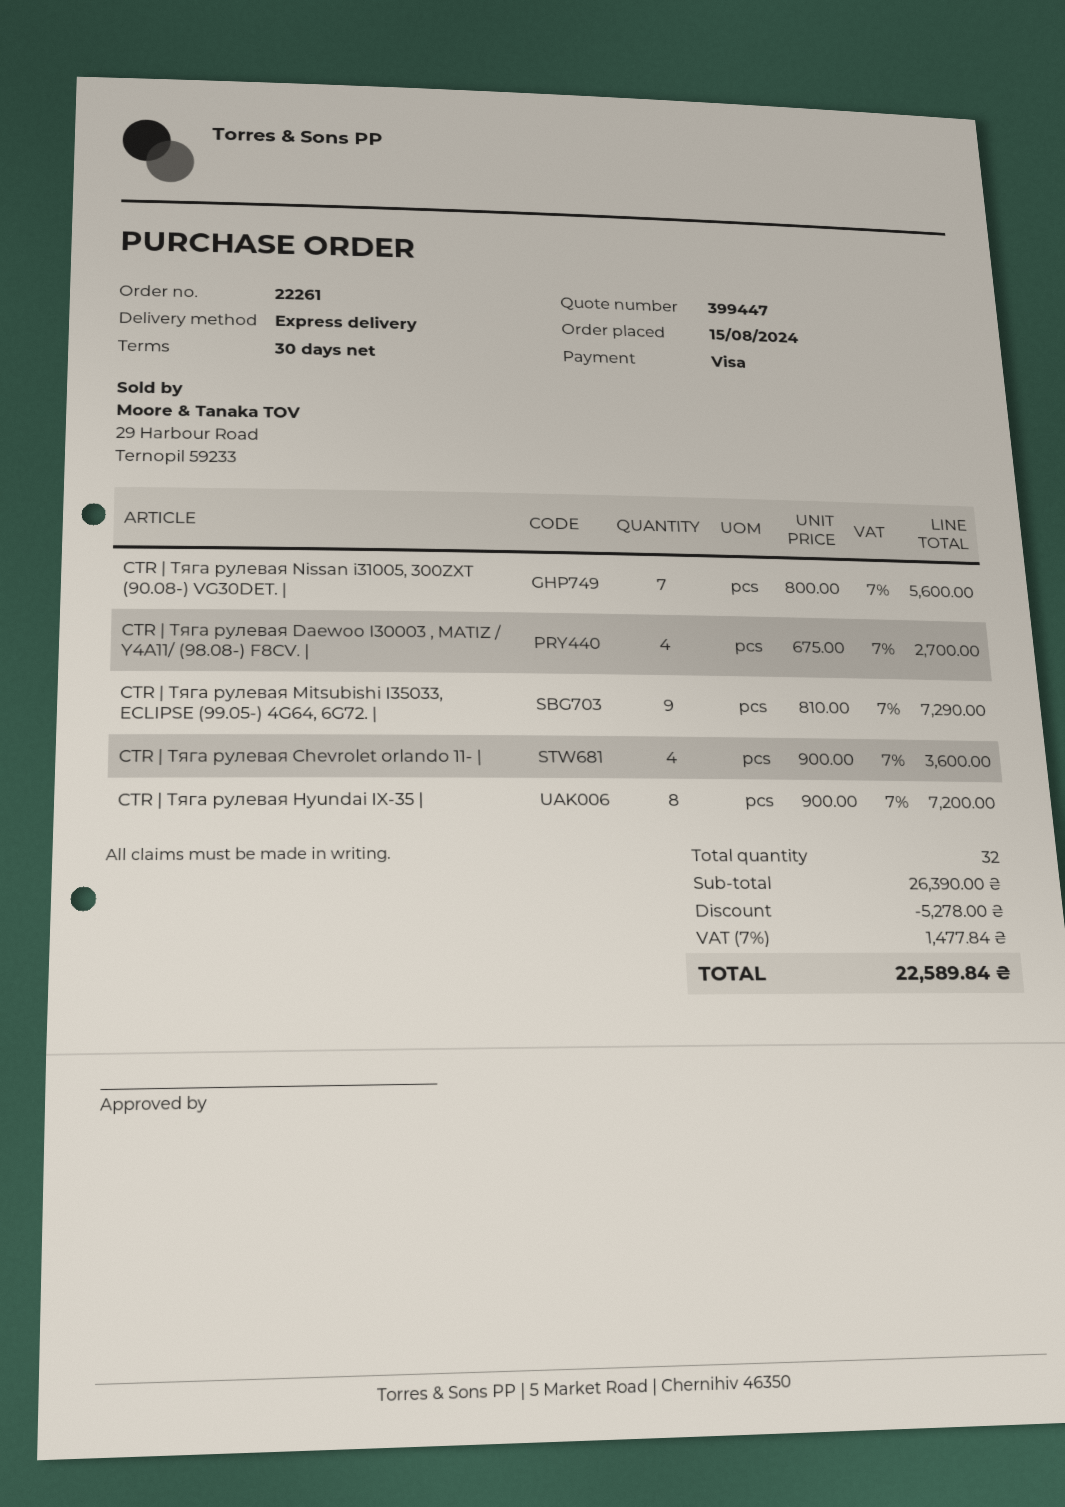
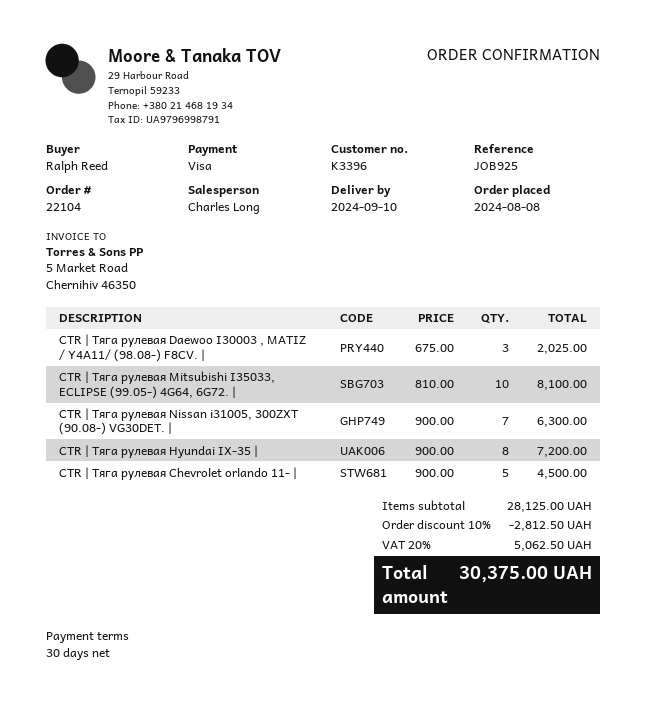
order number: 22261 -> 22104
order date: 2024-08-15 -> 2024-08-08
CTR | Тяга рулевая Nissan i31005, 300ZXT (90.08-) VG30DET. |: 7 x 800.00 = 5600.00 -> 7 x 900.00 = 6300.00
CTR | Тяга рулевая Daewoo I30003 , MATIZ / Y4A11/ (98.08-) F8CV. |: 4 x 675.00 = 2700.00 -> 3 x 675.00 = 2025.00
CTR | Тяга рулевая Mitsubishi I35033, ECLIPSE (99.05-) 4G64, 6G72. |: 9 x 810.00 = 7290.00 -> 10 x 810.00 = 8100.00
CTR | Тяга рулевая Chevrolet orlando 11- |: 4 x 900.00 = 3600.00 -> 5 x 900.00 = 4500.00
subtotal: 26390.00 -> 28125.00
discount: 5278.00 -> 2812.50
tax: 7% = 1477.84 -> 20% = 5062.50
total: 22589.84 -> 30375.00

